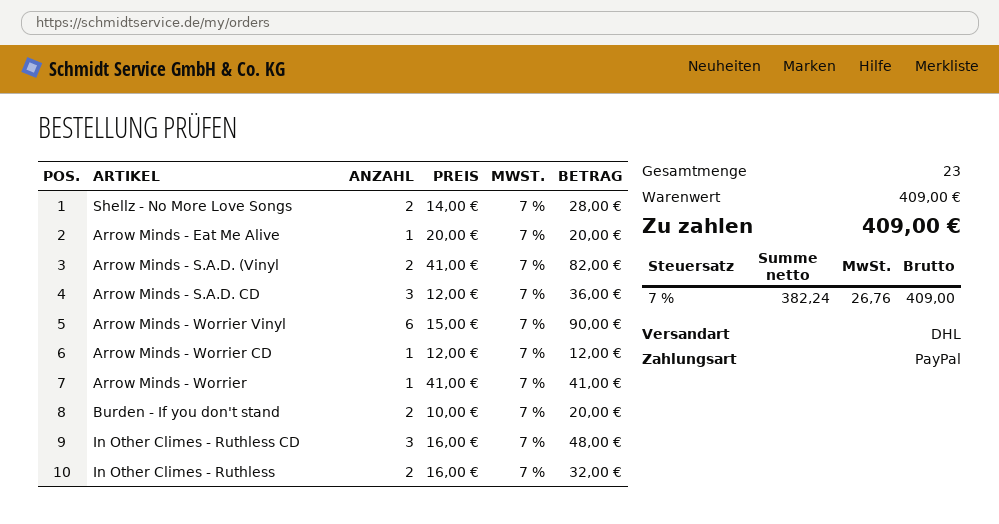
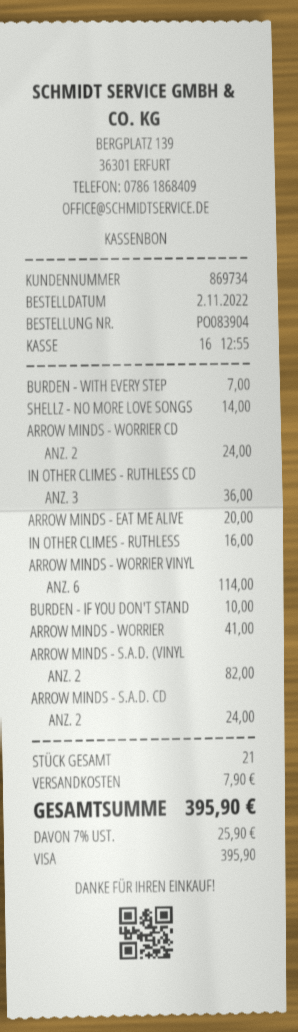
payment method: PayPal -> Visa
Shellz - No More Love Songs: 2 for 28.00 -> 1 for 14.00
Arrow Minds - S.A.D. CD: 3 for 36.00 -> 2 for 24.00
Arrow Minds - Worrier Vinyl: 6 for 90.00 -> 6 for 114.00
Arrow Minds - Worrier CD: 1 for 12.00 -> 2 for 24.00
Burden - If you don't stand: 2 for 20.00 -> 1 for 10.00
In Other Climes - Ruthless CD: 3 for 48.00 -> 3 for 36.00
In Other Climes - Ruthless: 2 for 32.00 -> 1 for 16.00
BURDEN - WITH EVERY STEP: none -> 1 for 7.00
total quantity: 23 -> 21
shipping: none -> 7.90
tax: 7% = 26.76 -> 7% = 25.90
total: 409.00 -> 395.90

